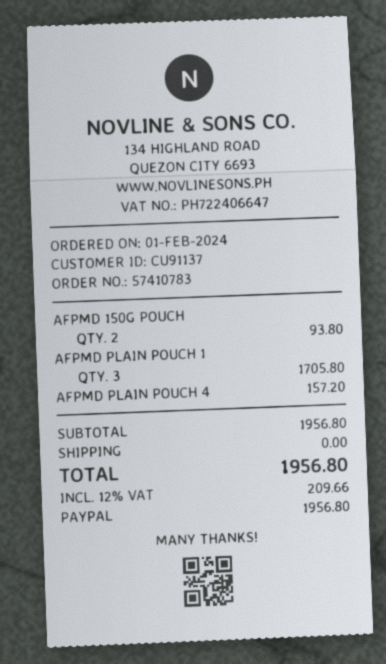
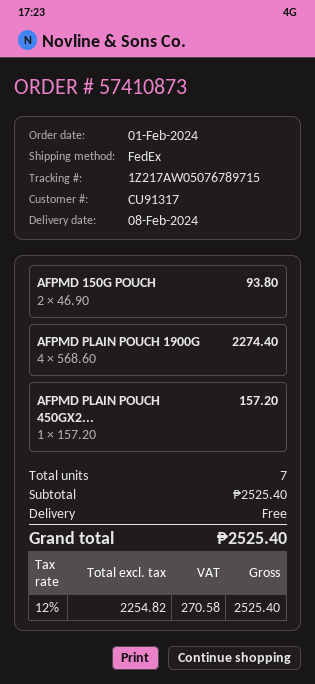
order number: 57410783 -> 57410873
customer number: CU91137 -> CU91317
AFPMD PLAIN POUCH 1: 3 for 1705.80 -> 4 for 2274.40
subtotal: 1956.80 -> 2525.40
tax: 12% = 209.66 -> 12% = 270.58
total: 1956.80 -> 2525.40

